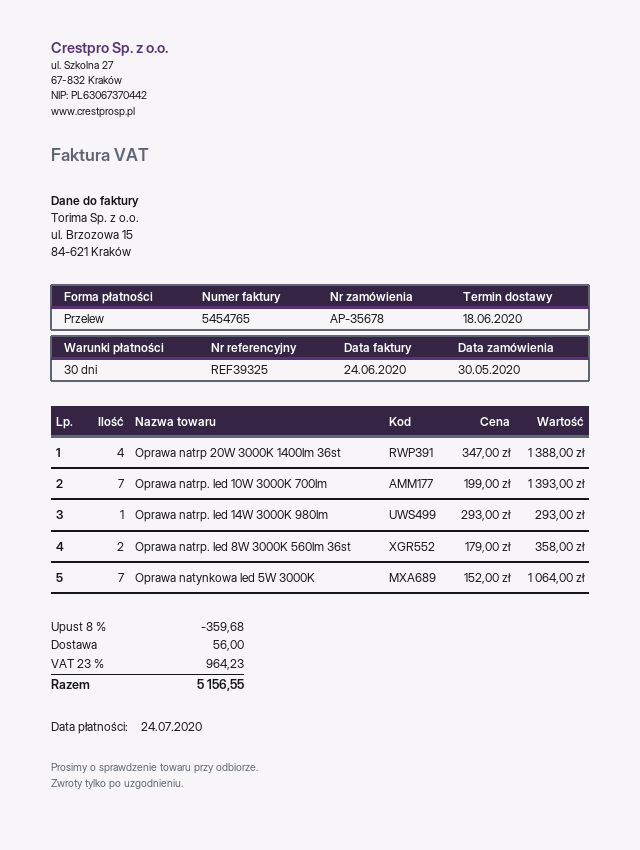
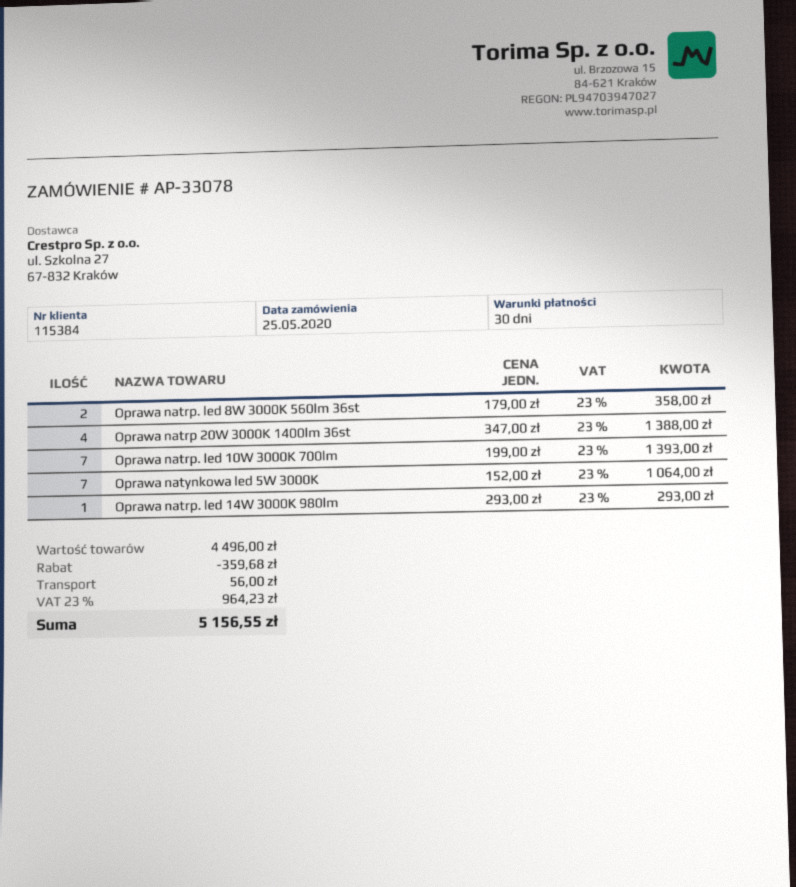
order number: AP-35678 -> AP-33078
order date: 2020-05-30 -> 2020-05-25

